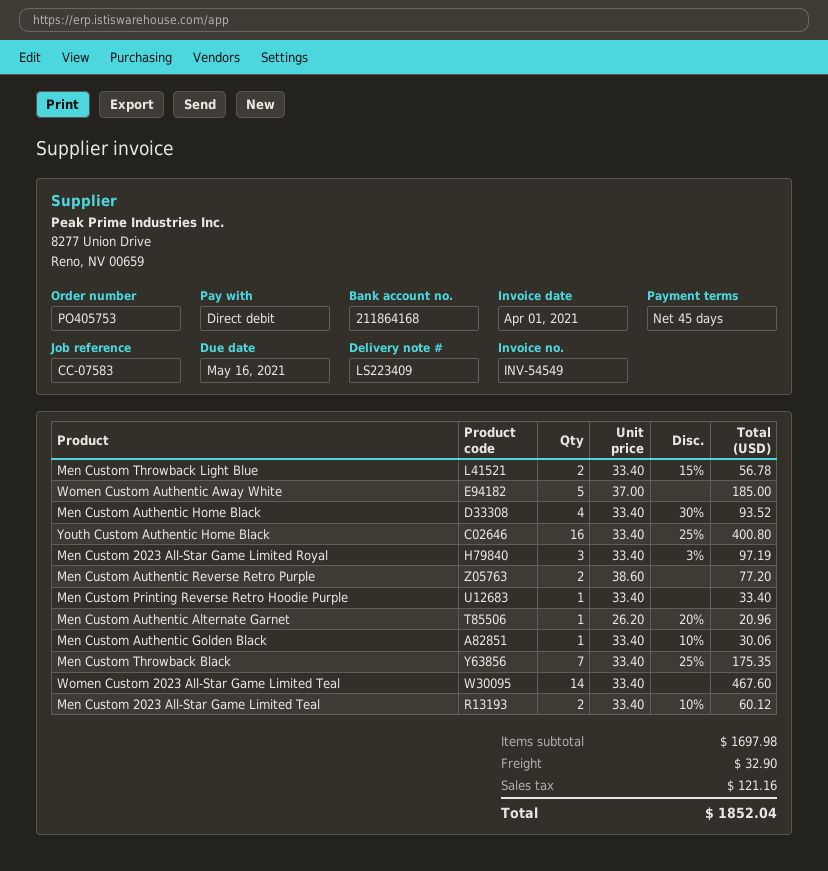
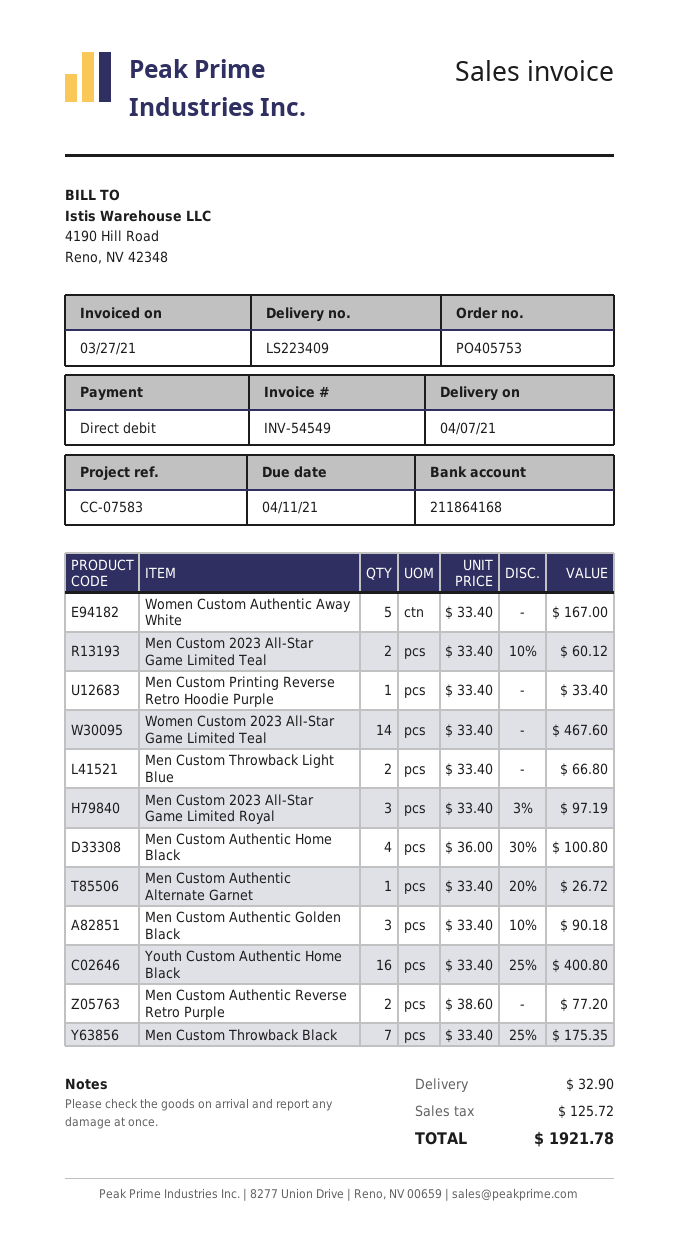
invoice date: 2021-04-01 -> 2021-03-27
due date: 2021-05-16 -> 2021-04-11
Men Custom Throwback Light Blue: 2 x 33.40 - 15% = 56.78 -> 2 x 33.40 = 66.80
Women Custom Authentic Away White: 5 x 37.00 = 185.00 -> 5 x 33.40 = 167.00
Men Custom Authentic Home Black: 4 x 33.40 - 30% = 93.52 -> 4 x 36.00 - 30% = 100.80
Men Custom Authentic Alternate Garnet: 1 x 26.20 - 20% = 20.96 -> 1 x 33.40 - 20% = 26.72
Men Custom Authentic Golden Black: 1 x 33.40 - 10% = 30.06 -> 3 x 33.40 - 10% = 90.18
tax: 121.16 -> 125.72
total: 1852.04 -> 1921.78

